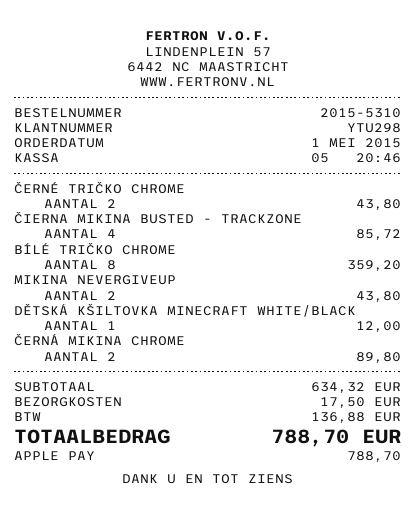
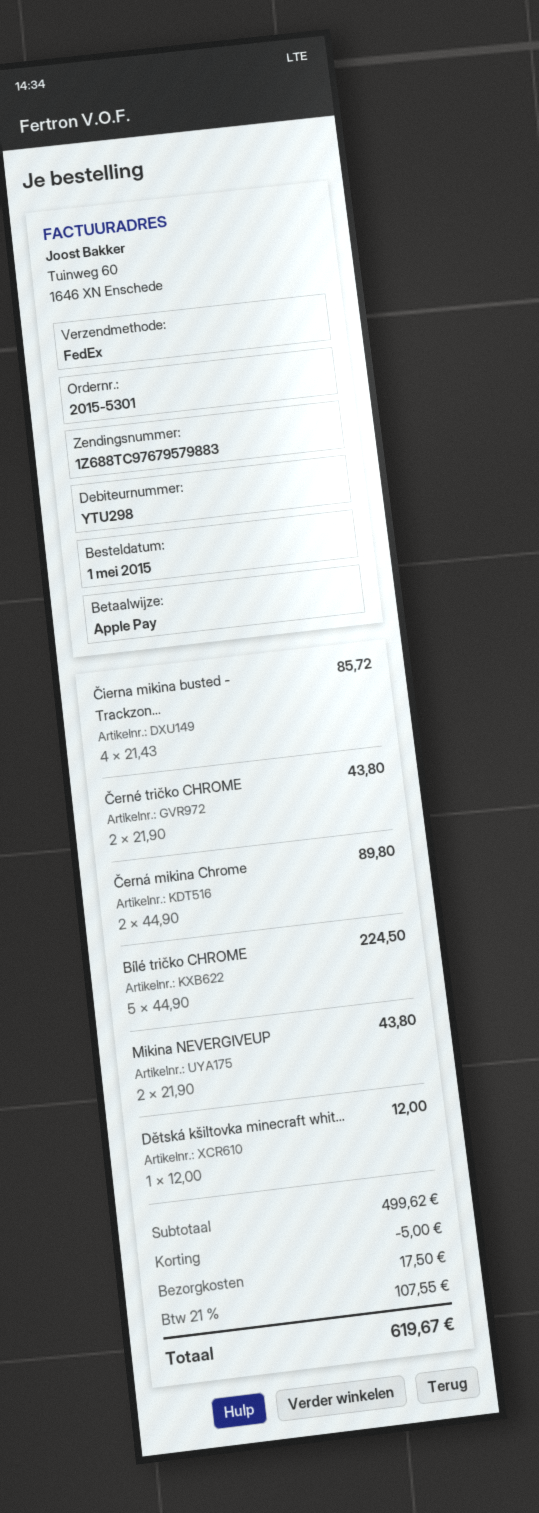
order number: 2015-5310 -> 2015-5301
BÍLÉ TRIČKO CHROME: 8 for 359.20 -> 5 for 224.50
subtotal: 634.32 -> 499.62
discount: none -> 5.00
tax: 136.88 -> 107.55
total: 788.70 -> 619.67

